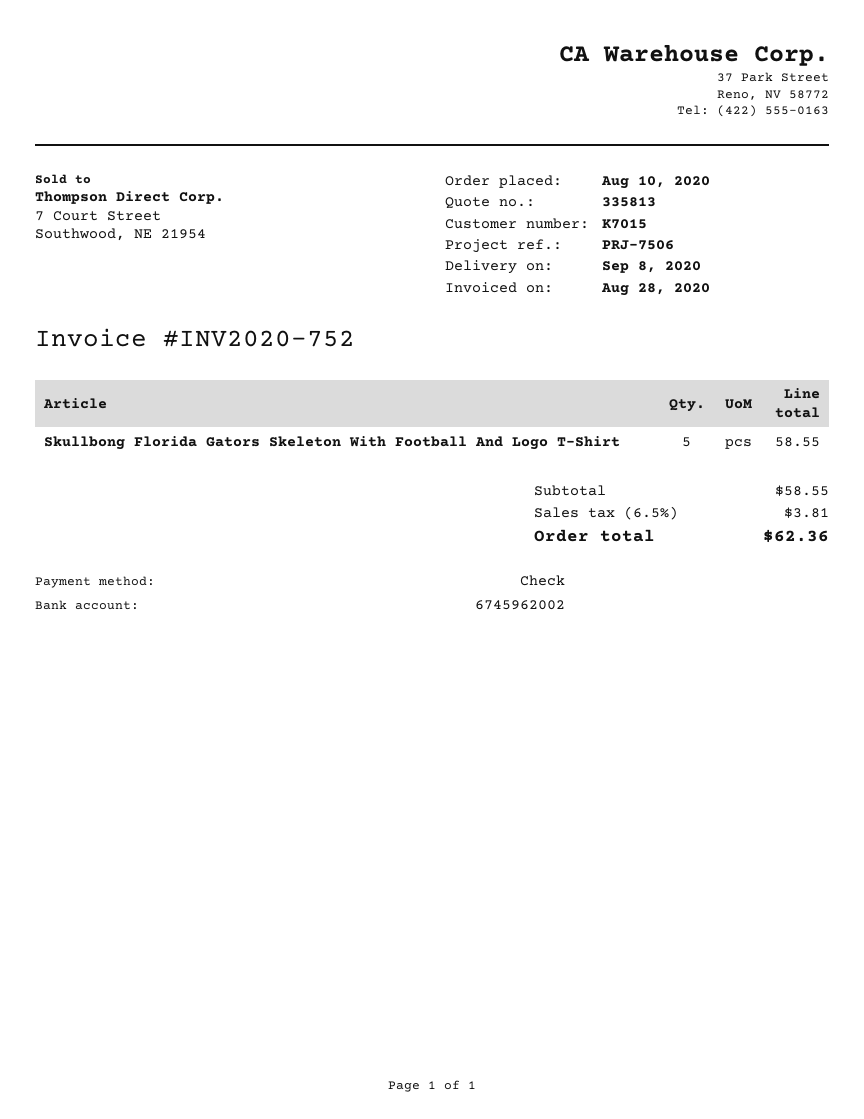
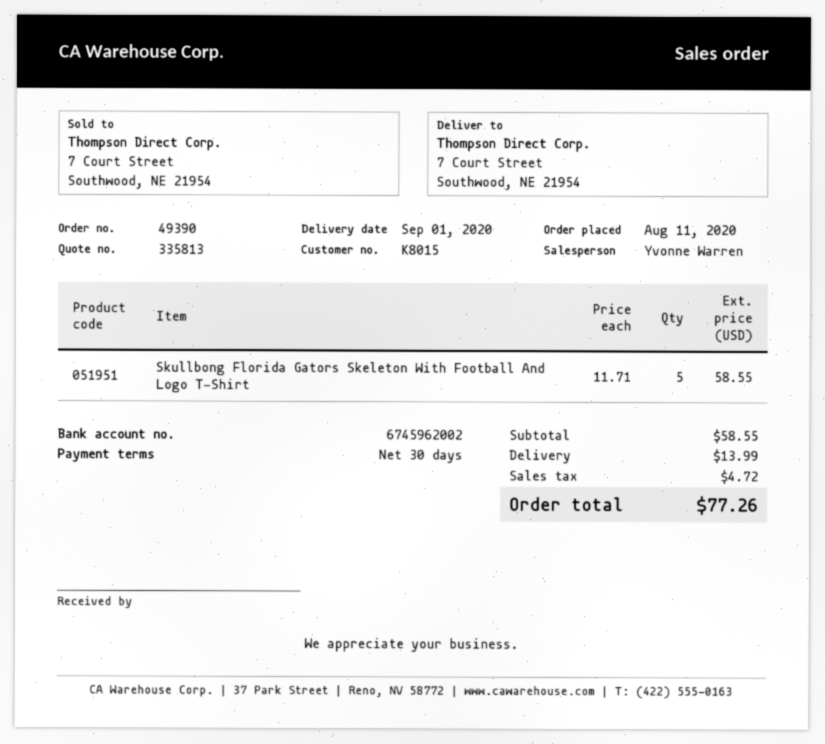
order date: 2020-08-10 -> 2020-08-11
delivery date: 2020-09-08 -> 2020-09-01
customer number: K7015 -> K8015
shipping: none -> 13.99
tax: 3.81 -> 4.72
total: 62.36 -> 77.26

